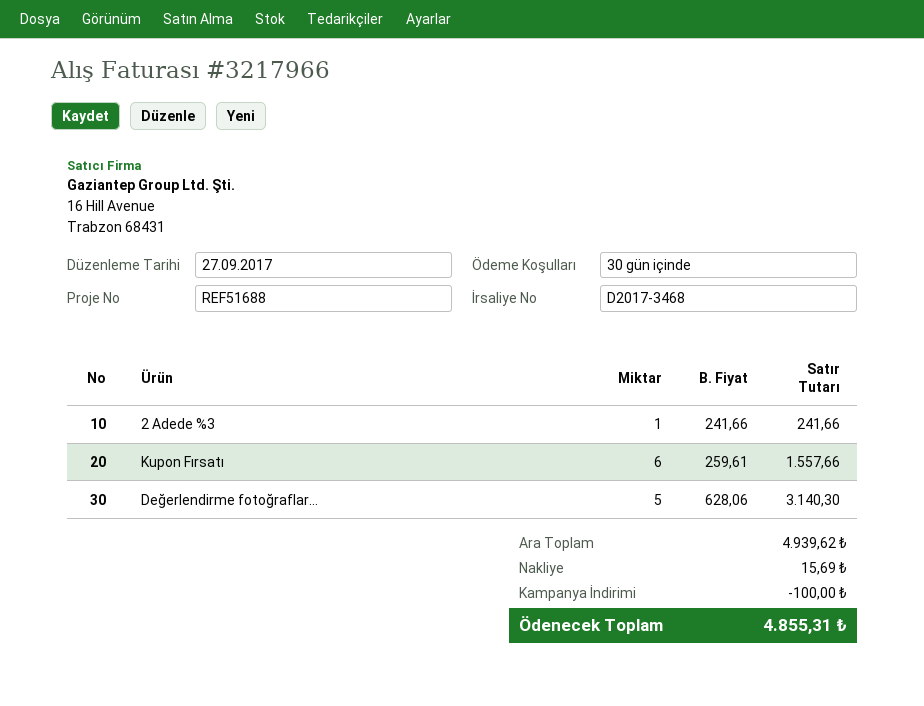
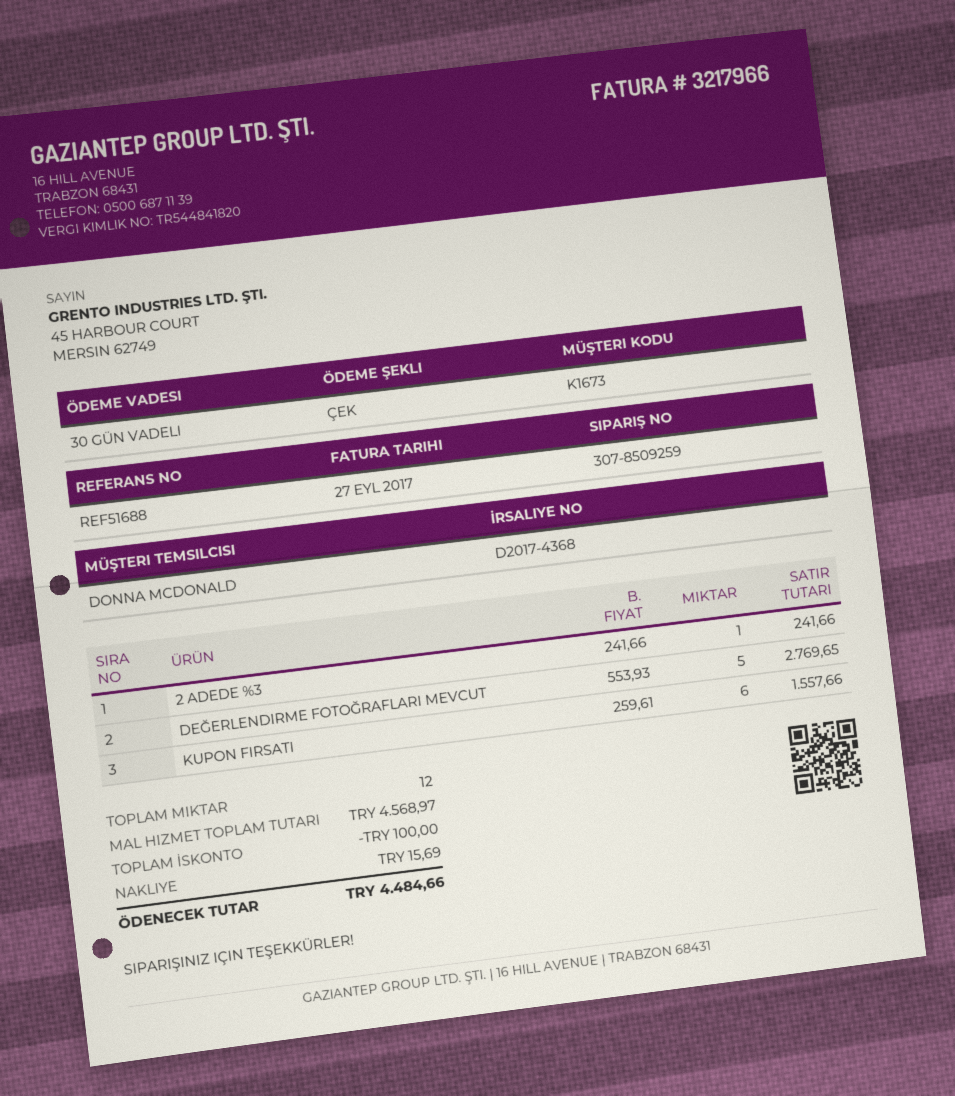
delivery note number: D2017-3468 -> D2017-4368
Değerlendirme fotoğraflar...: 5 x 628.06 = 3140.30 -> 5 x 553.93 = 2769.65
subtotal: 4939.62 -> 4568.97
total: 4855.31 -> 4484.66

